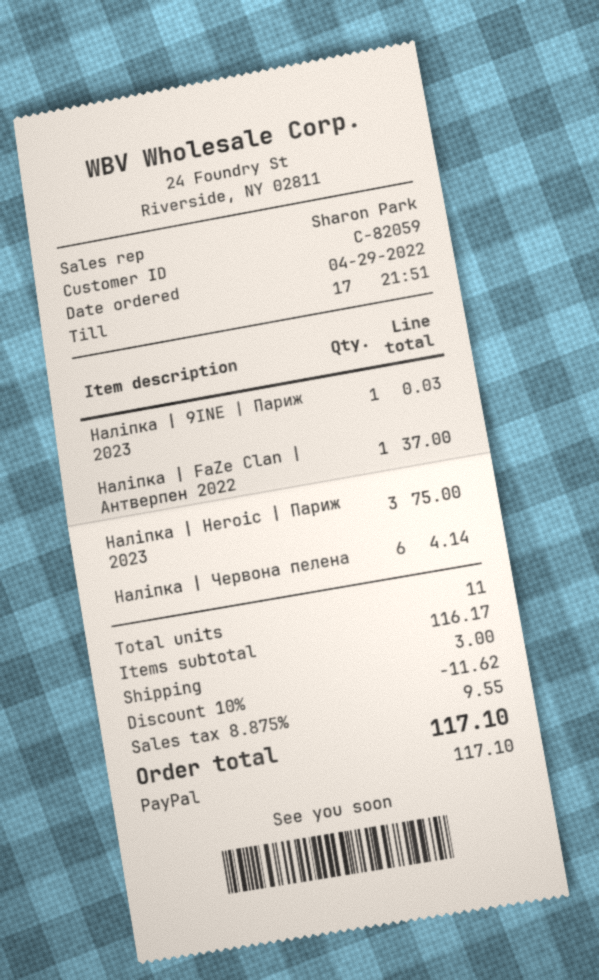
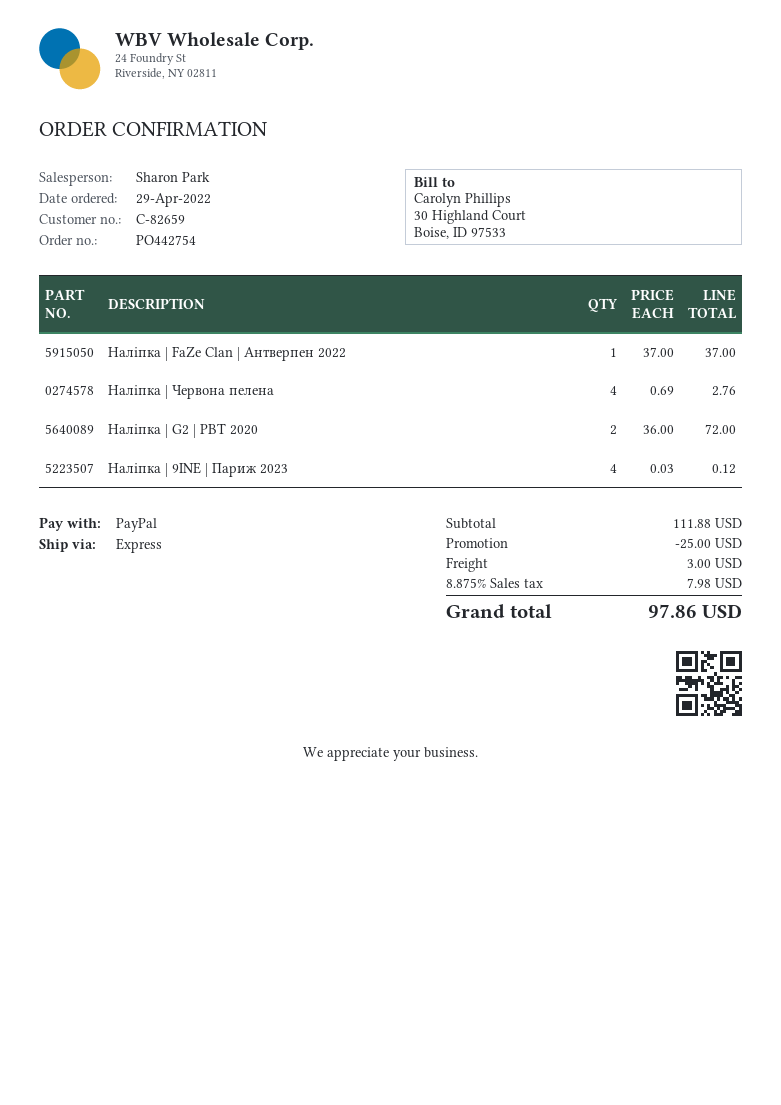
customer number: C-82059 -> C-82659
Наліпка | 9INE | Париж 2023: 1 for 0.03 -> 4 for 0.12
Наліпка | Heroic | Париж 2023: 3 for 75.00 -> none
Наліпка | Червона пелена: 6 for 4.14 -> 4 for 2.76
Наліпка | G2 | РВТ 2020: none -> 2 for 72.00
subtotal: 116.17 -> 111.88
discount: 11.62 -> 25.00
tax: 8.875% = 9.55 -> 8.875% = 7.98
total: 117.10 -> 97.86

